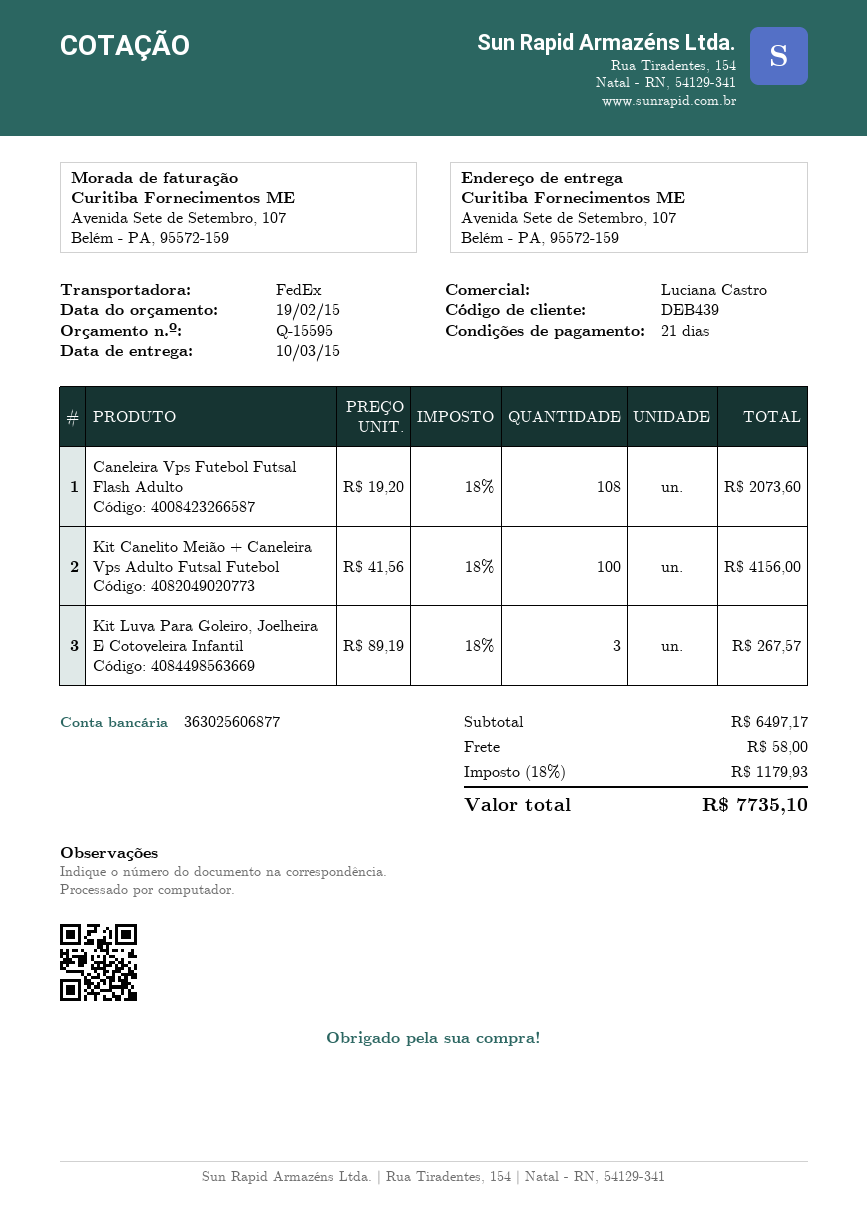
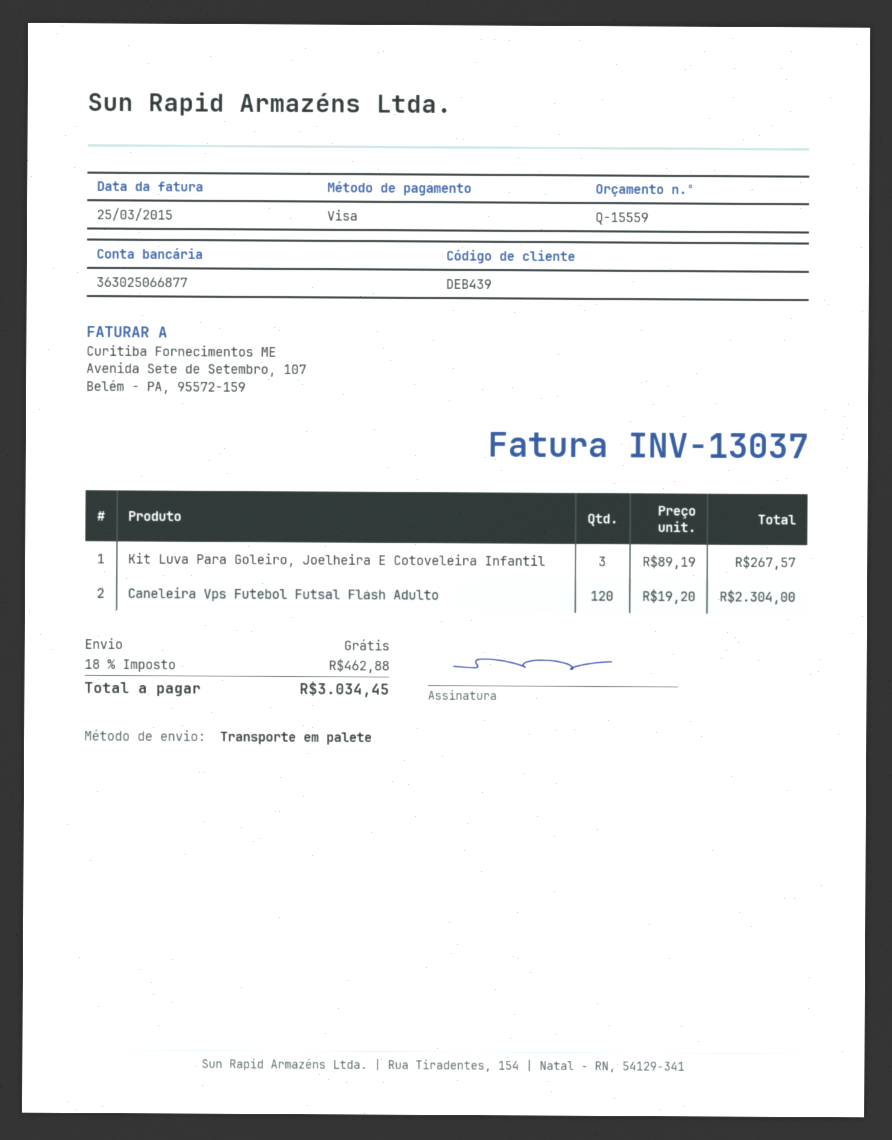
quote number: Q-15595 -> Q-15559
bank account: 363025606877 -> 363025066877
shipping method: FedEx -> pallet freight
Caneleira Vps Futebol Futsal Flash Adulto: 108 x 19.20 = 2073.60 -> 120 x 19.20 = 2304.00
Kit Canelito Meião + Caneleira Vps Adulto Futsal Futebol: 100 x 41.56 = 4156.00 -> none
shipping: 58.00 -> 0.00
tax: 18% = 1179.93 -> 18% = 462.88
total: 7735.10 -> 3034.45

